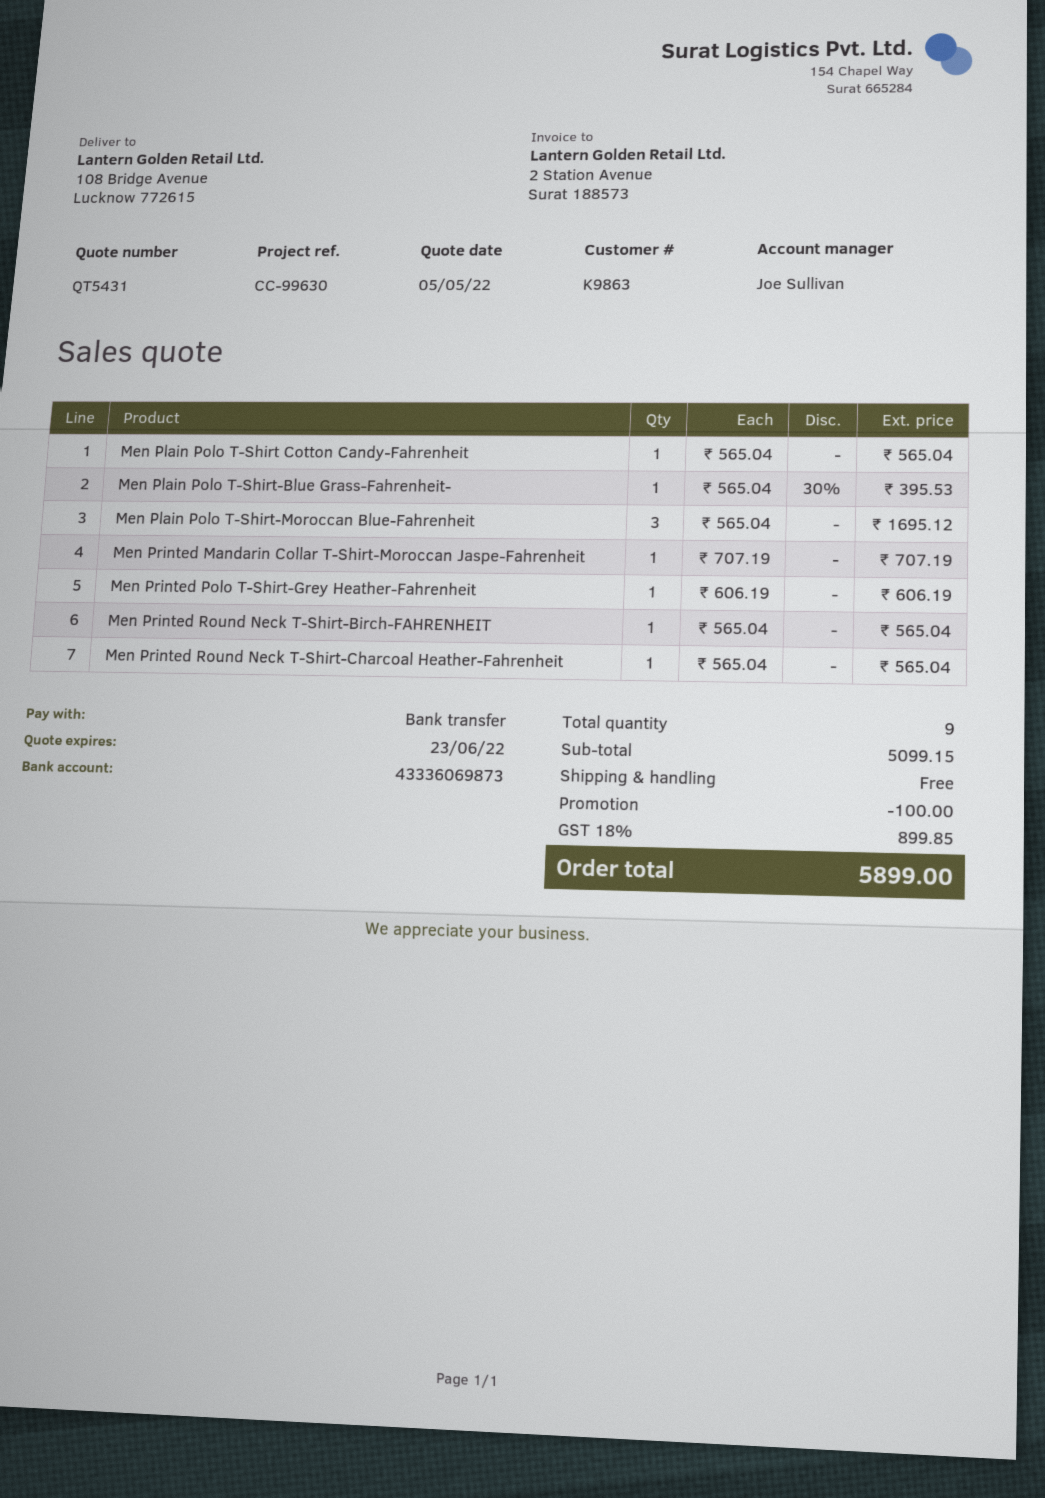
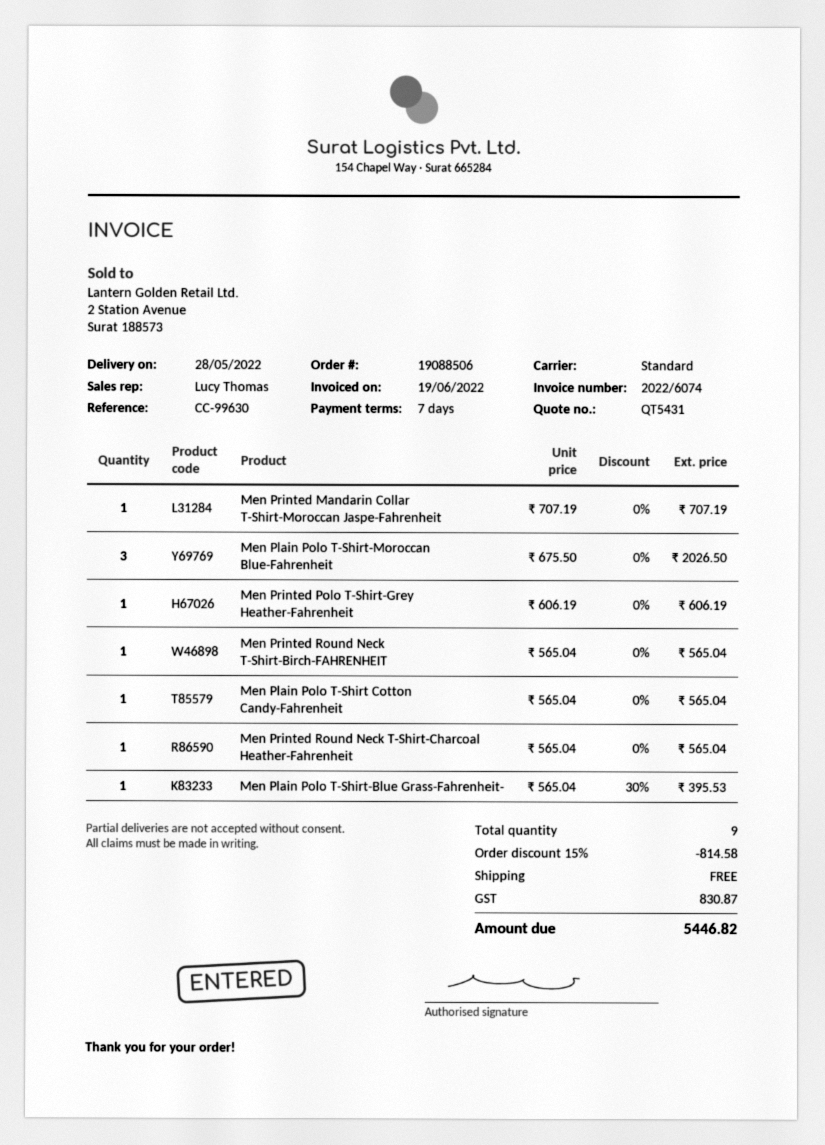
sales rep: Joe Sullivan -> Lucy Thomas
Men Plain Polo T-Shirt-Moroccan Blue-Fahrenheit: 3 x 565.04 = 1695.12 -> 3 x 675.50 = 2026.50
discount: 100.00 -> 814.58
tax: 899.85 -> 830.87
total: 5899.00 -> 5446.82

